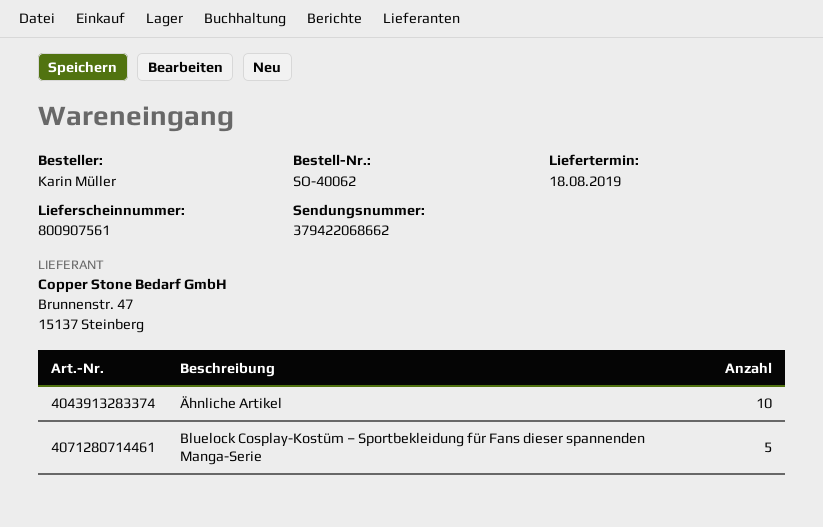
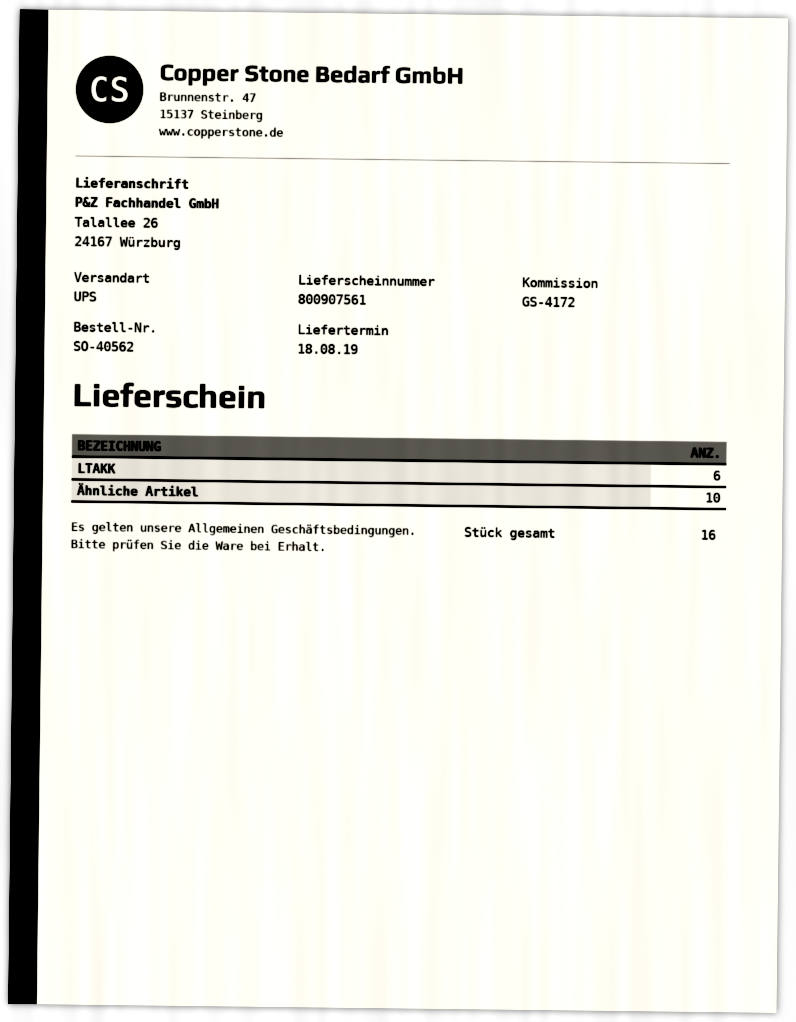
order number: SO-40062 -> SO-40562
Bluelock Cosplay-Kostüm – Sportbekleidung für Fans dieser spannenden Manga-Serie: 5 -> none
LTAKK: none -> 6

